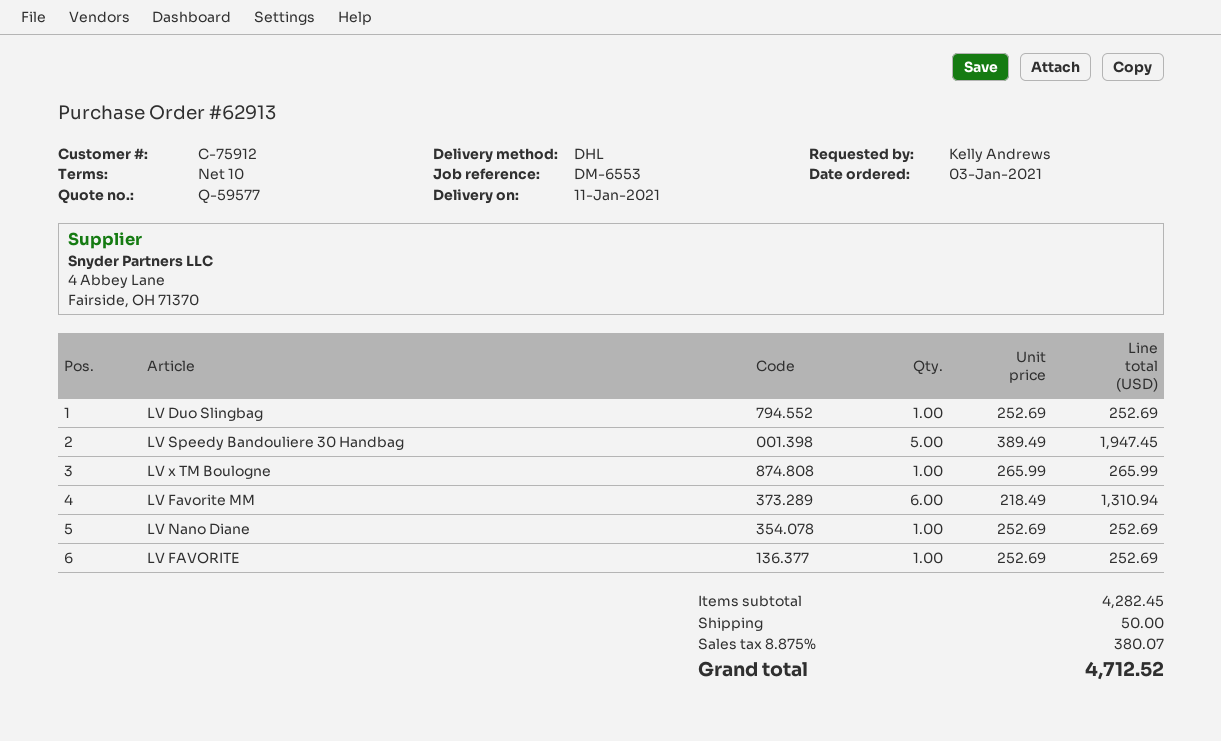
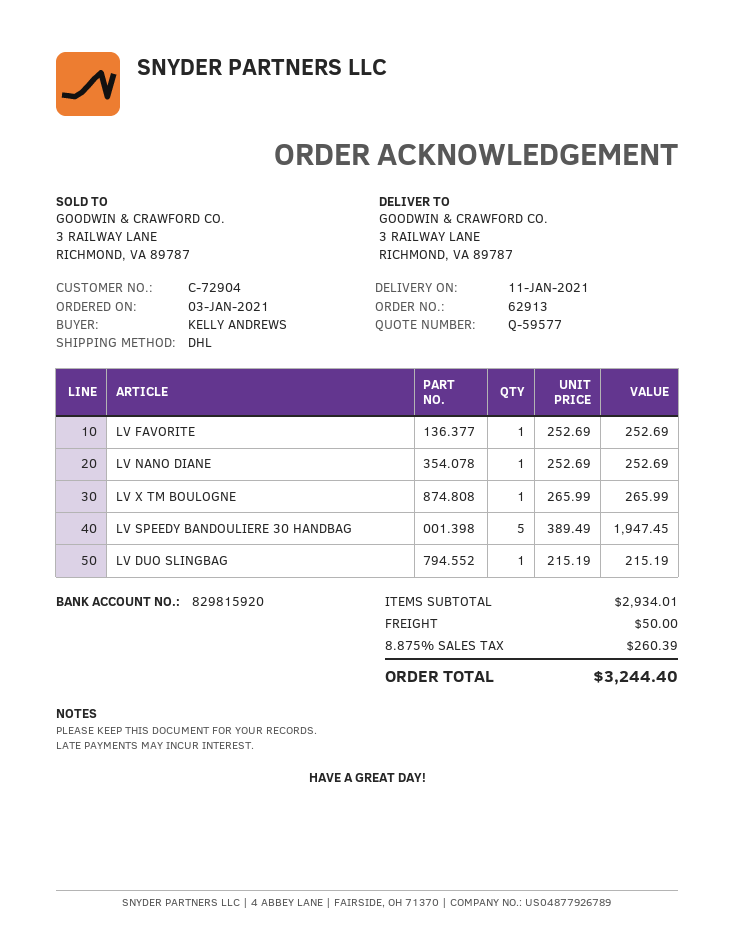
customer number: C-75912 -> C-72904
LV Duo Slingbag: 1 x 252.69 = 252.69 -> 1 x 215.19 = 215.19
LV Favorite MM: 6 x 218.49 = 1310.94 -> none
subtotal: 4282.45 -> 2934.01
tax: 8.875% = 380.07 -> 8.875% = 260.39
total: 4712.52 -> 3244.40

